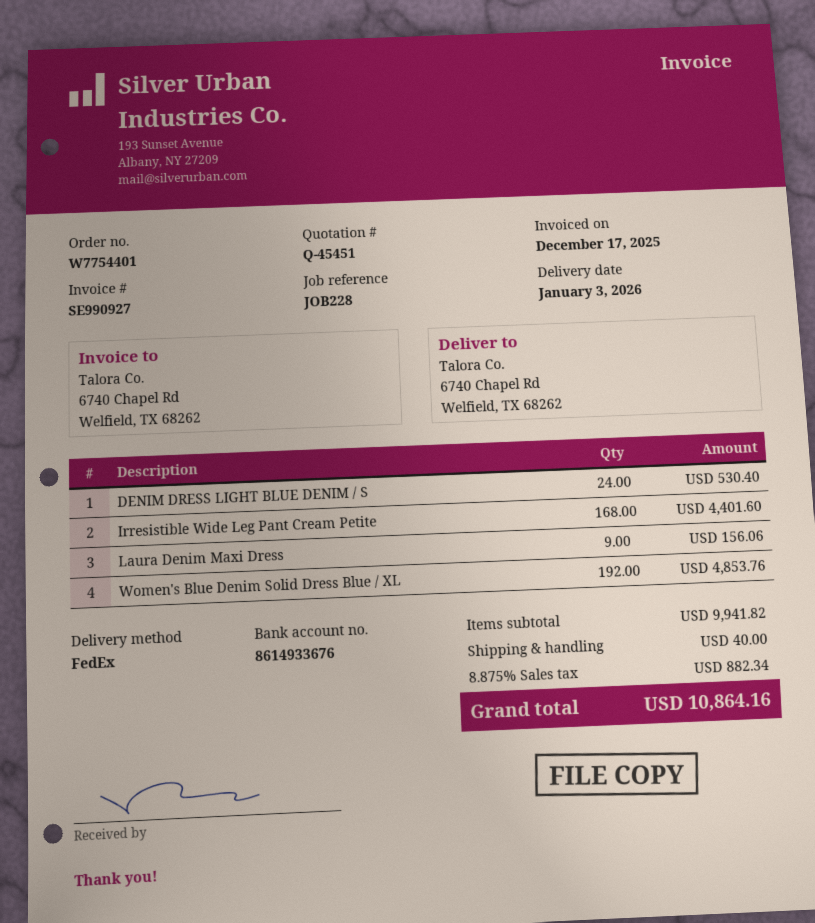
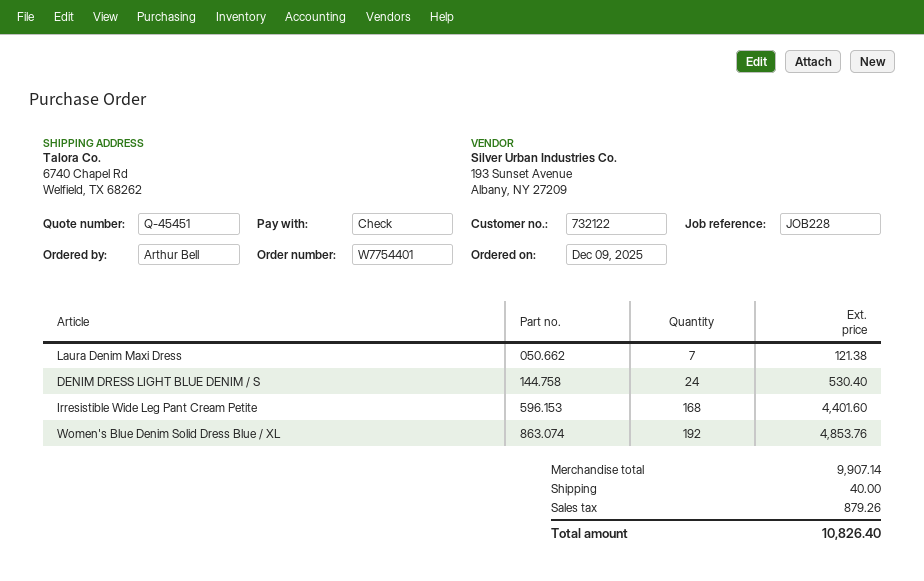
Laura Denim Maxi Dress: 9 for 156.06 -> 7 for 121.38
subtotal: 9941.82 -> 9907.14
tax: 882.34 -> 879.26
total: 10864.16 -> 10826.40

